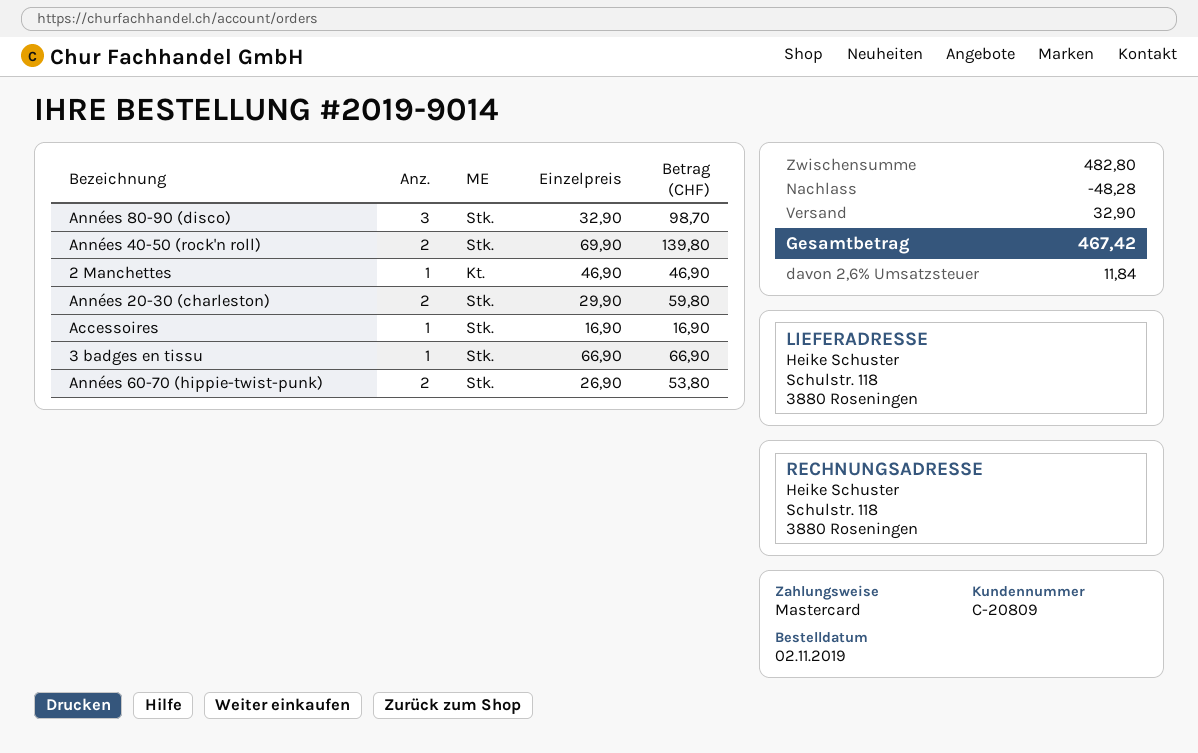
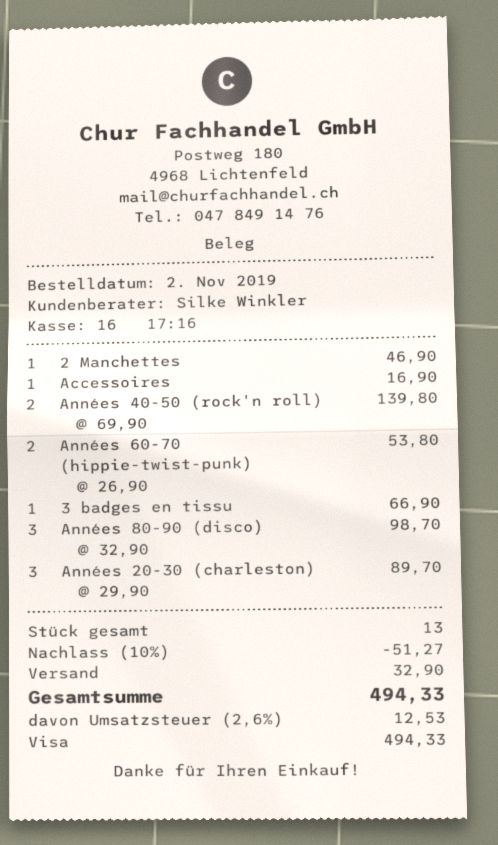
payment method: Mastercard -> Visa
Années 20-30 (charleston): 2 x 29.90 = 59.80 -> 3 x 29.90 = 89.70
discount: 48.28 -> 51.27
tax: 2.6% = 11.84 -> 2.6% = 12.53
total: 467.42 -> 494.33

